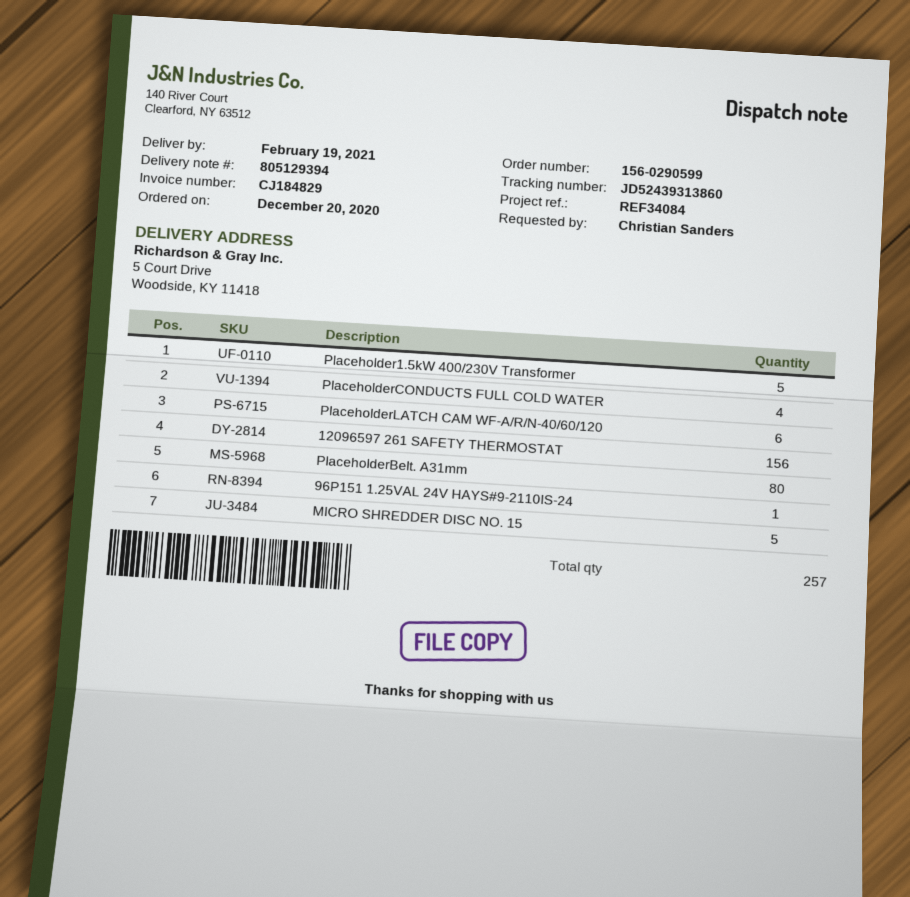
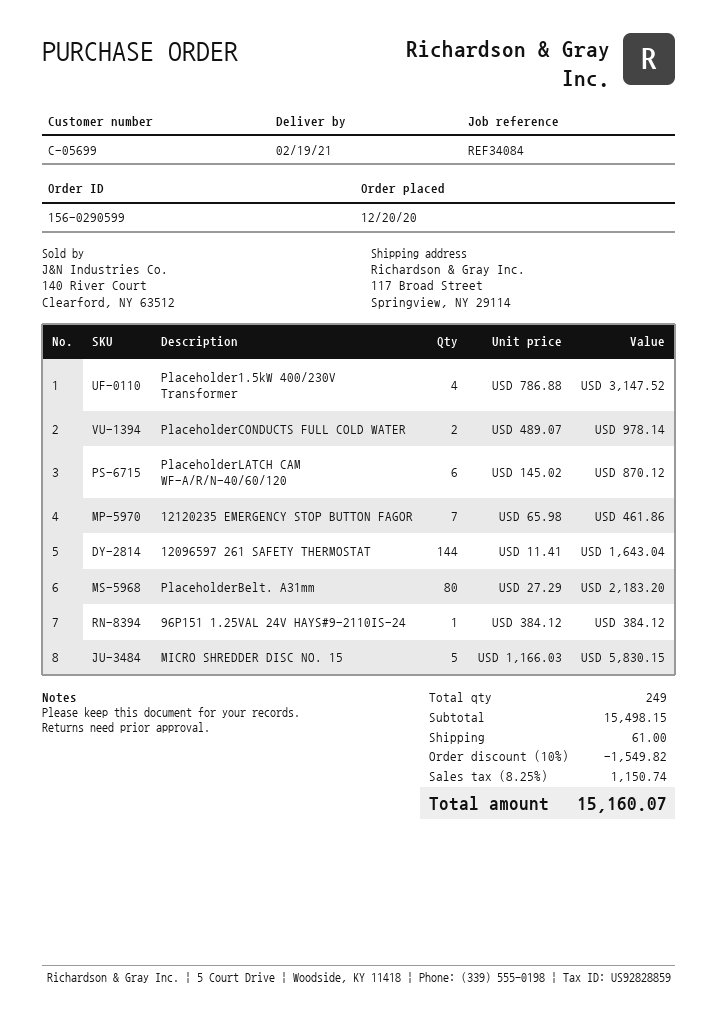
ship to: 5 Court Drive, Woodside, KY 11418 -> 117 Broad Street, Springview, NY 29114
Placeholder1.5kW 400/230V Transformer: 5 -> 4
PlaceholderCONDUCTS FULL COLD WATER: 4 -> 2
12096597 261 SAFETY THERMOSTAT: 156 -> 144
12120235 EMERGENCY STOP BUTTON FAGOR: none -> 7
total quantity: 257 -> 249

